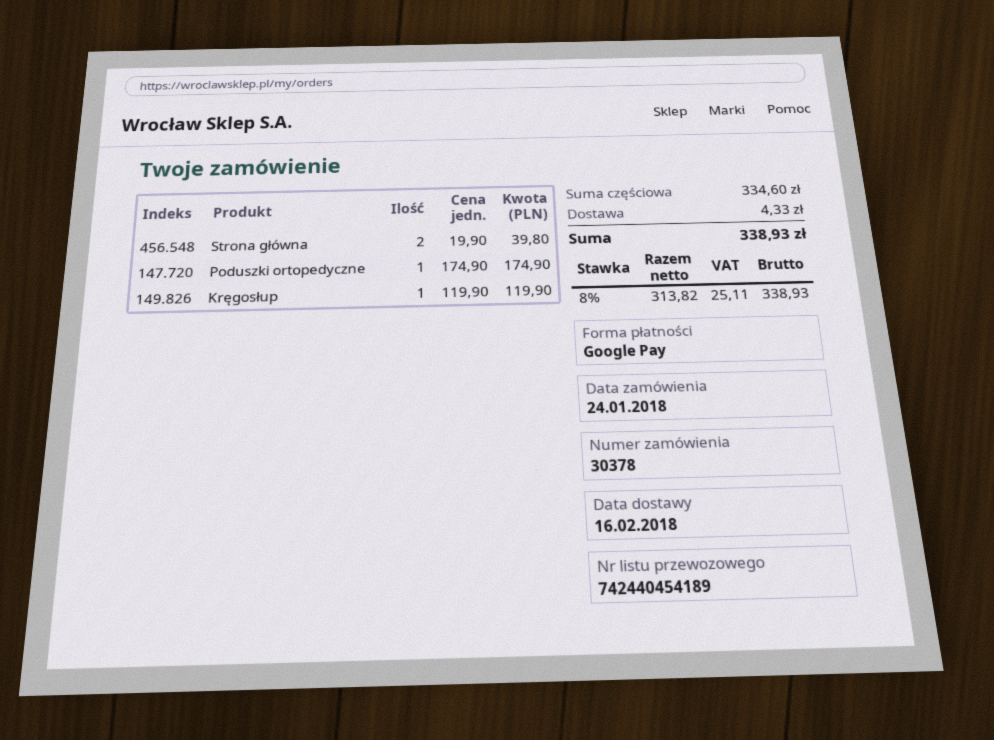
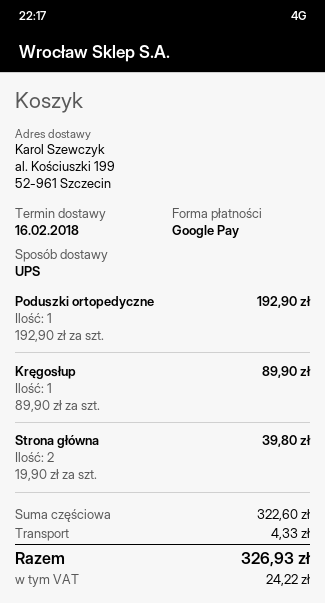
Poduszki ortopedyczne: 1 x 174.90 = 174.90 -> 1 x 192.90 = 192.90
Kręgosłup: 1 x 119.90 = 119.90 -> 1 x 89.90 = 89.90
subtotal: 334.60 -> 322.60
tax: 25.11 -> 24.22
total: 338.93 -> 326.93

